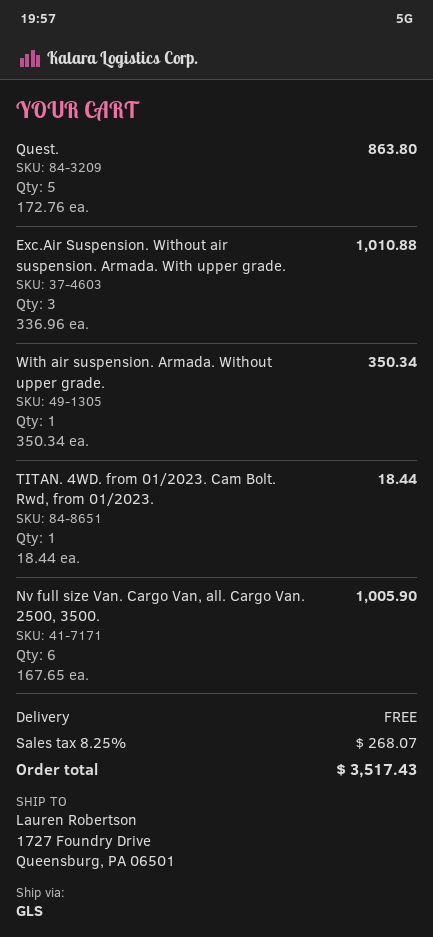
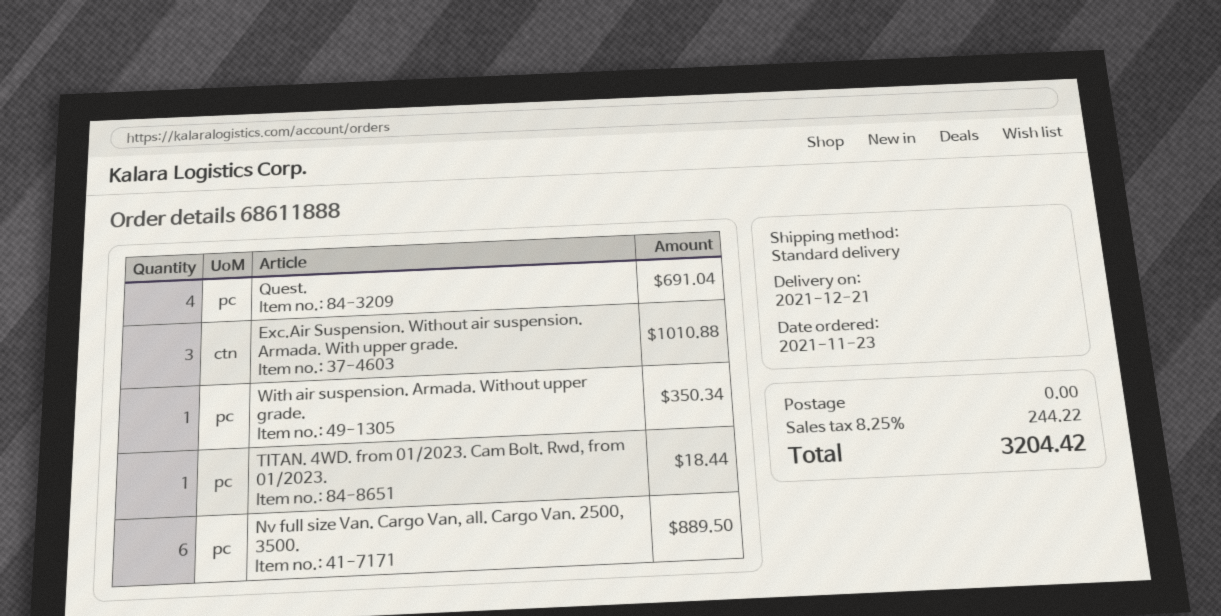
shipping method: GLS -> standard
Quest.: 5 for 863.80 -> 4 for 691.04
Nv full size Van. Cargo Van, all. Cargo Van. 2500, 3500.: 6 for 1005.90 -> 6 for 889.50
tax: 8.25% = 268.07 -> 8.25% = 244.22
total: 3517.43 -> 3204.42

